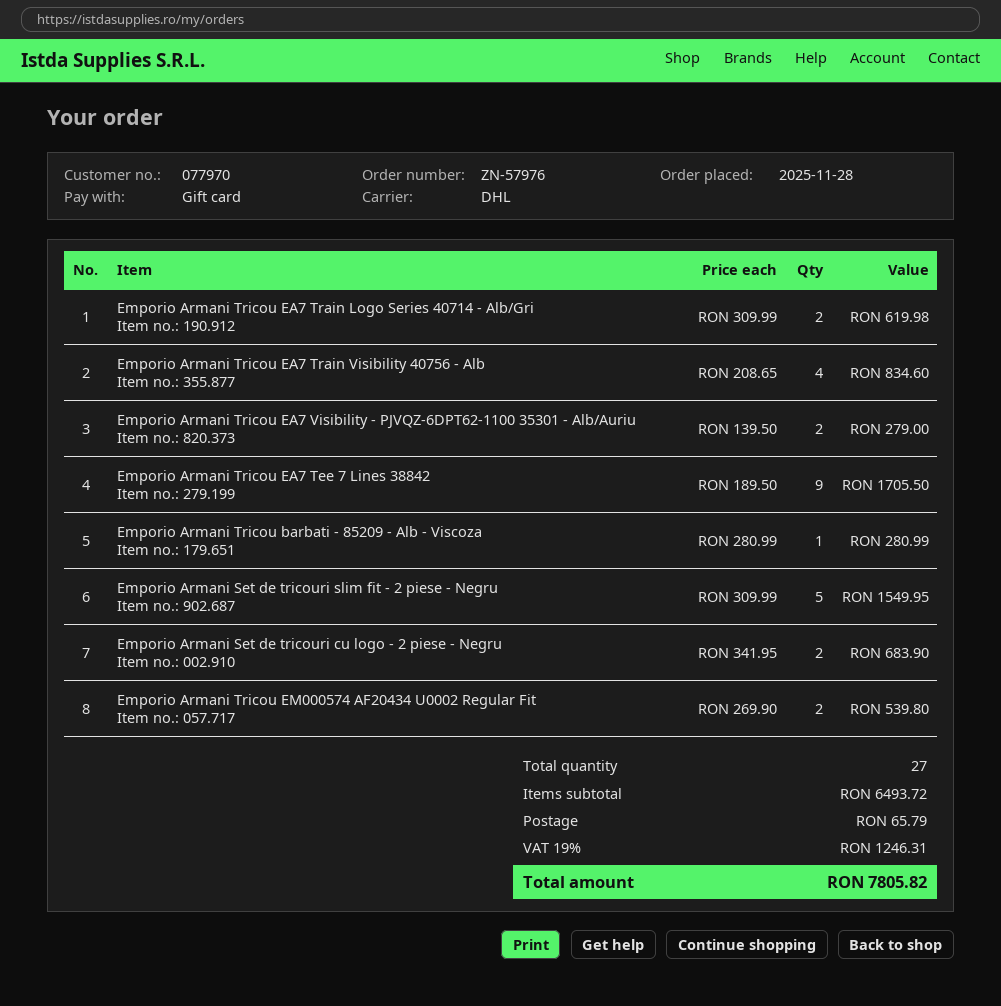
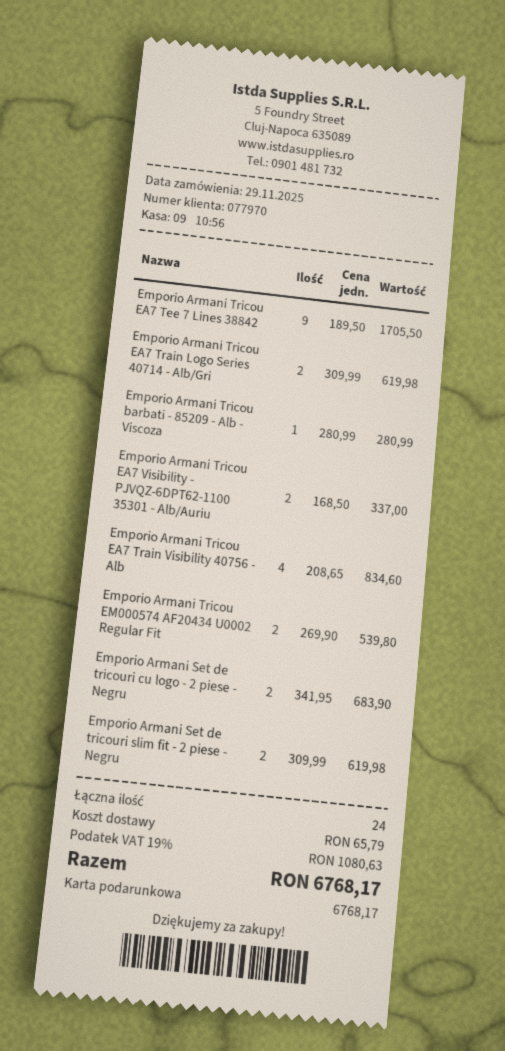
order date: 2025-11-28 -> 2025-11-29
Emporio Armani Tricou EA7 Visibility - PJVQZ-6DPT62-1100 35301 - Alb/Auriu: 2 x 139.50 = 279.00 -> 2 x 168.50 = 337.00
Emporio Armani Set de tricouri slim fit - 2 piese - Negru: 5 x 309.99 = 1549.95 -> 2 x 309.99 = 619.98
total quantity: 27 -> 24
tax: 19% = 1246.31 -> 19% = 1080.63
total: 7805.82 -> 6768.17

